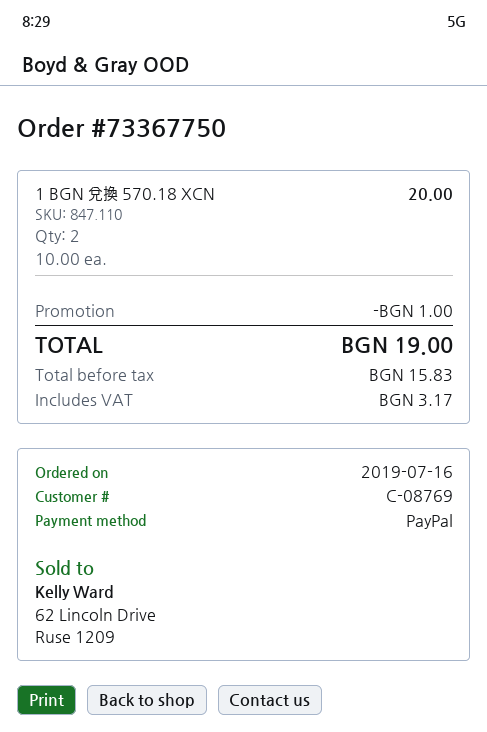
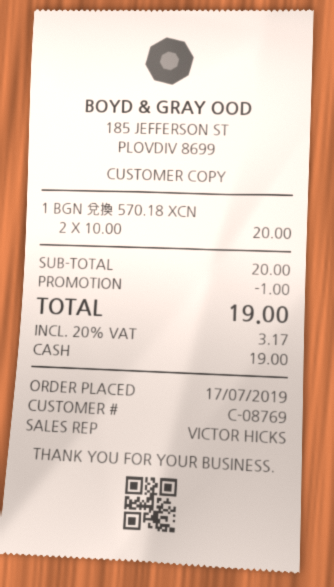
order date: 2019-07-16 -> 2019-07-17
payment method: PayPal -> cash

